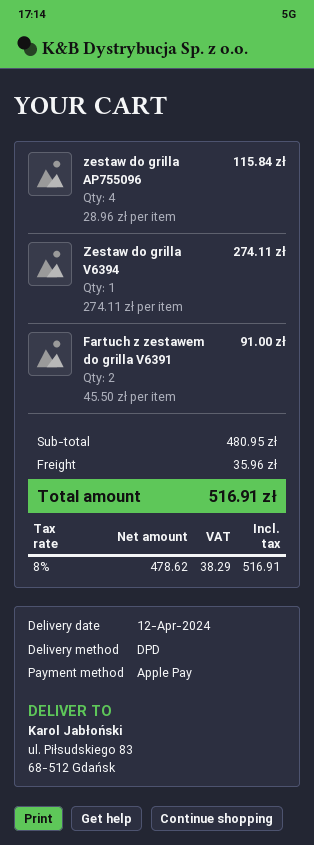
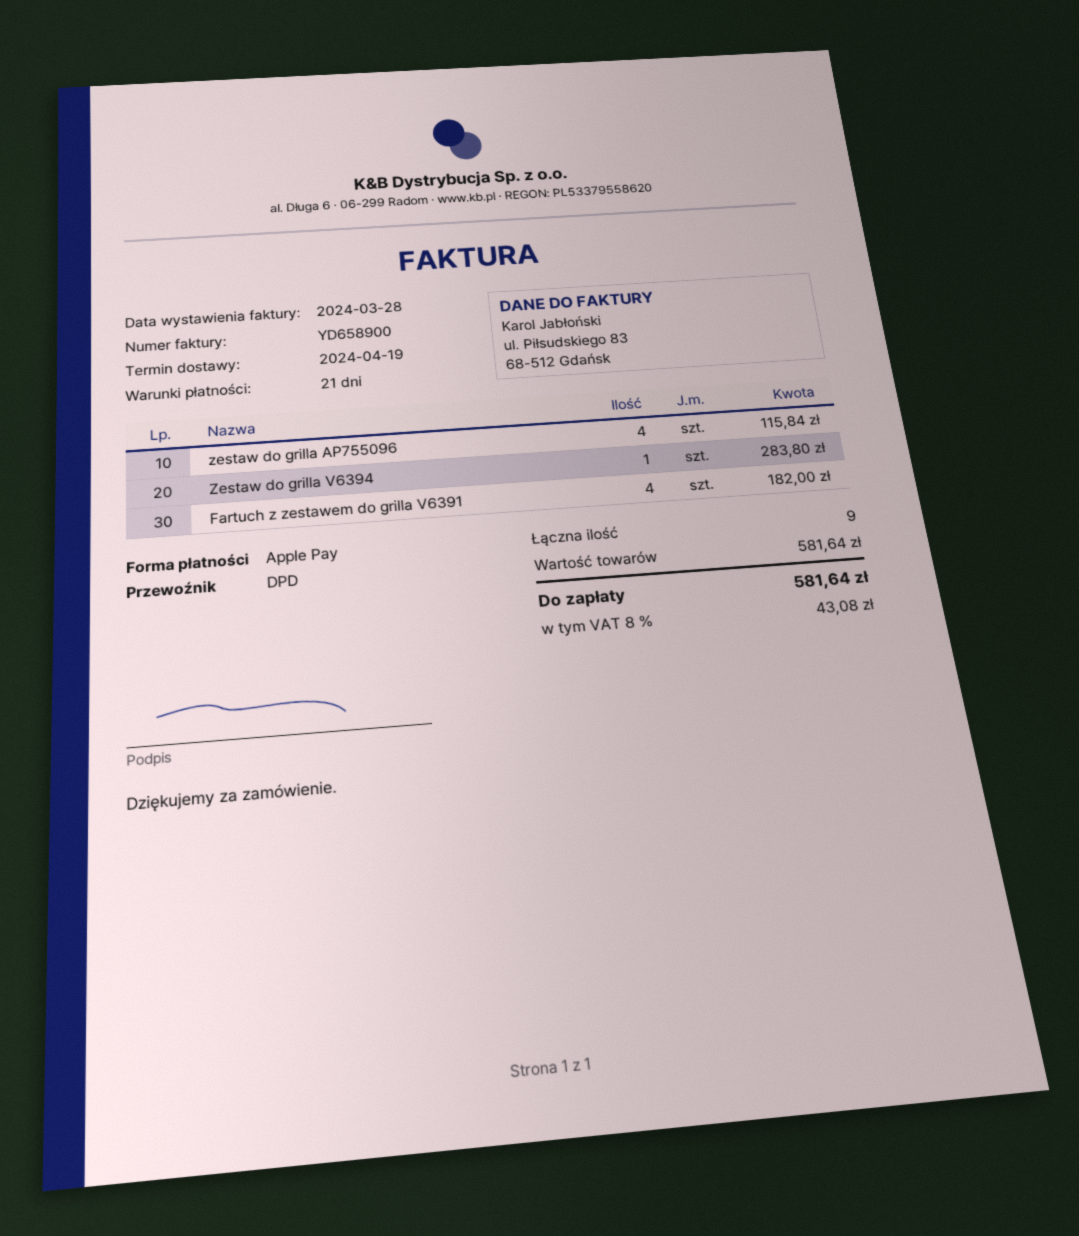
delivery date: 2024-04-12 -> 2024-04-19
Zestaw do grilla V6394: 1 for 274.11 -> 1 for 283.80
Fartuch z zestawem do grilla V6391: 2 for 91.00 -> 4 for 182.00
subtotal: 480.95 -> 581.64
shipping: 35.96 -> none
tax: 8% = 38.29 -> 8% = 43.08
total: 516.91 -> 581.64

